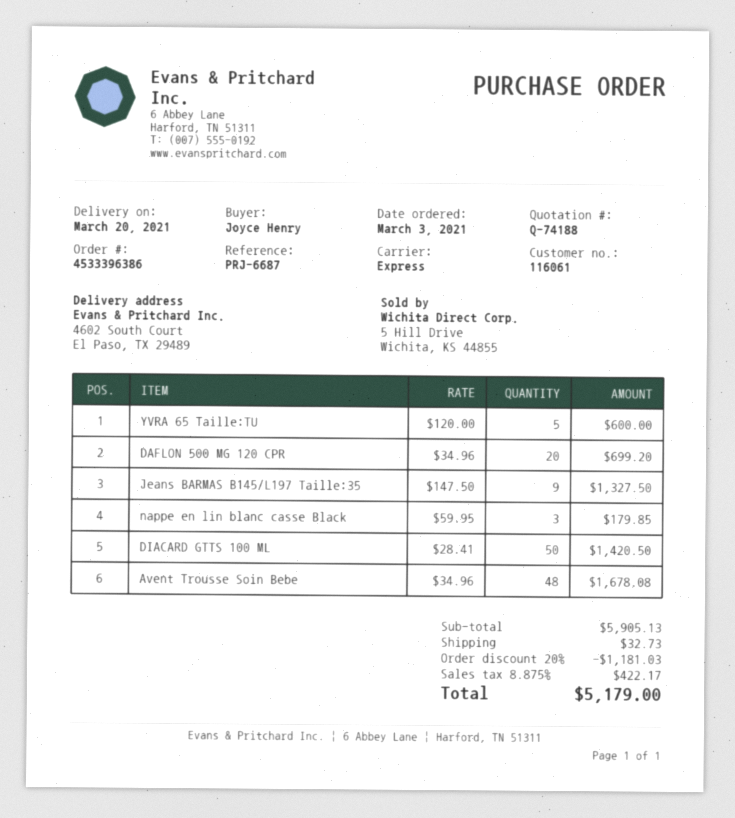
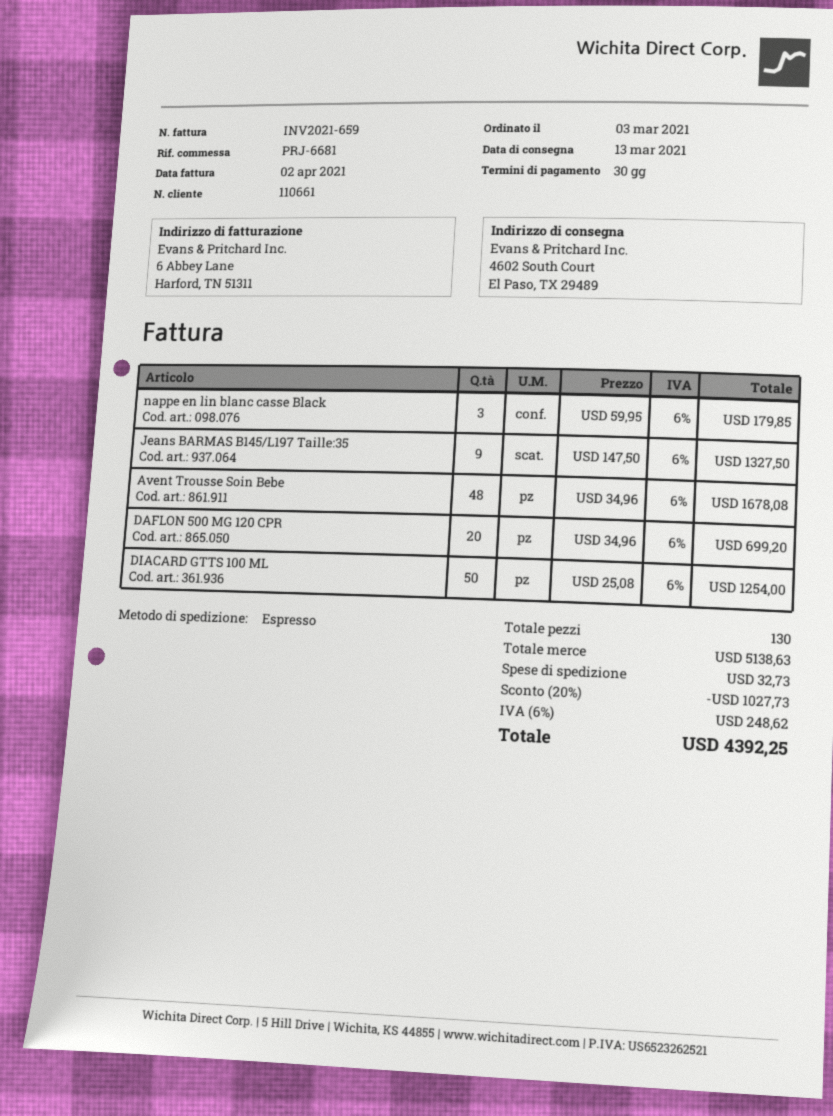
delivery date: 2021-03-20 -> 2021-03-13
customer number: 116061 -> 110661
reference: PRJ-6687 -> PRJ-6681
YVRA 65 Taille:TU: 5 x 120.00 = 600.00 -> none
DIACARD GTTS 100 ML: 50 x 28.41 = 1420.50 -> 50 x 25.08 = 1254.00
subtotal: 5905.13 -> 5138.63
discount: 20% = 1181.03 -> 20% = 1027.73
tax: 8.875% = 422.17 -> 6% = 248.62
total: 5179.00 -> 4392.25

